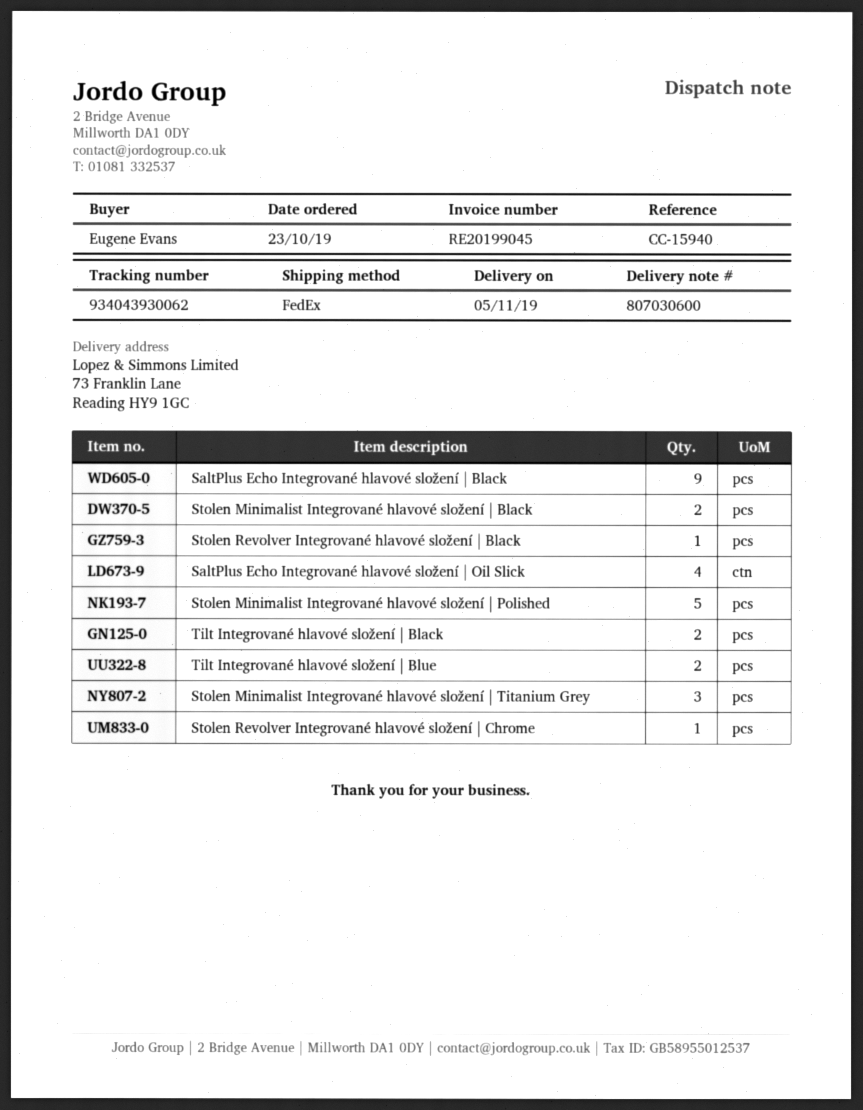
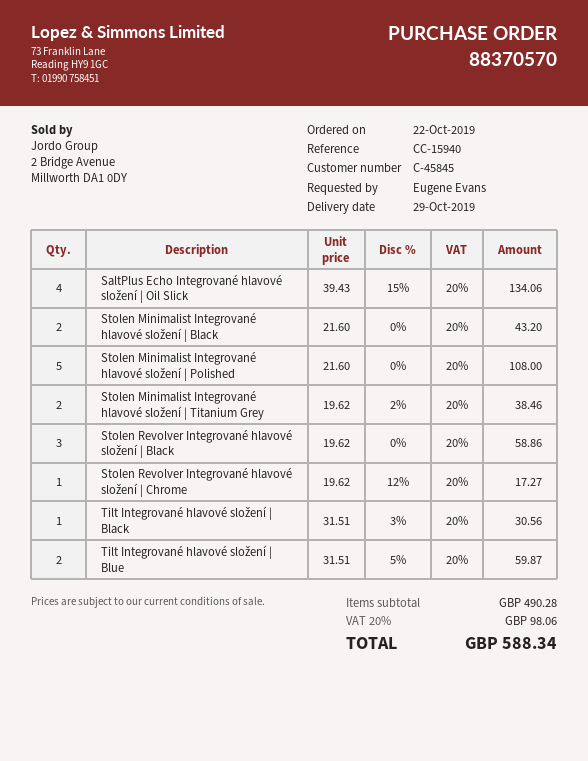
order date: 2019-10-23 -> 2019-10-22
delivery date: 2019-11-05 -> 2019-10-29
SaltPlus Echo Integrované hlavové složení | Black: 9 -> none
Stolen Revolver Integrované hlavové složení | Black: 1 -> 3
Tilt Integrované hlavové složení | Black: 2 -> 1
Stolen Minimalist Integrované hlavové složení | Titanium Grey: 3 -> 2

